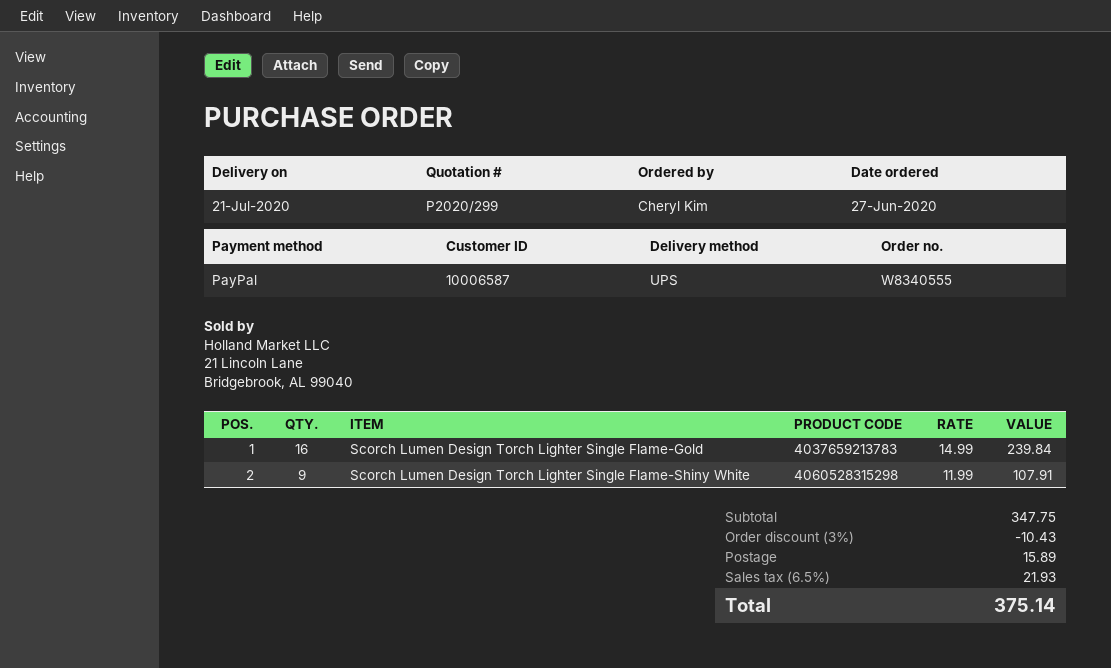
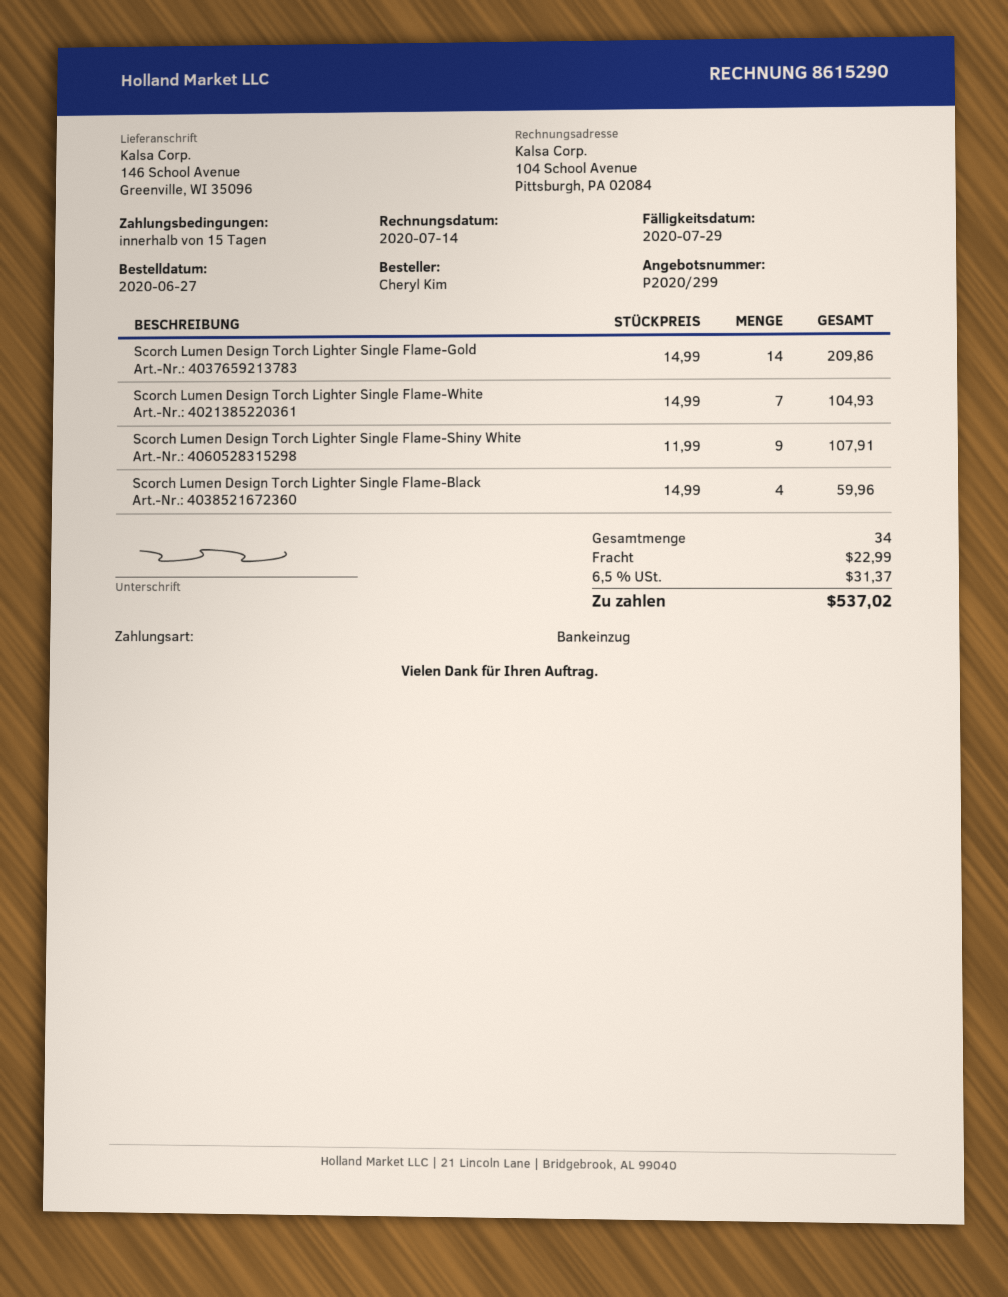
payment method: PayPal -> direct debit
Scorch Lumen Design Torch Lighter Single Flame-Gold: 16 x 14.99 = 239.84 -> 14 x 14.99 = 209.86
Scorch Lumen Design Torch Lighter Single Flame-White: none -> 7 x 14.99 = 104.93
Scorch Lumen Design Torch Lighter Single Flame-Black: none -> 4 x 14.99 = 59.96
discount: 3% = 10.43 -> none
shipping: 15.89 -> 22.99
tax: 6.5% = 21.93 -> 6.5% = 31.37
total: 375.14 -> 537.02

